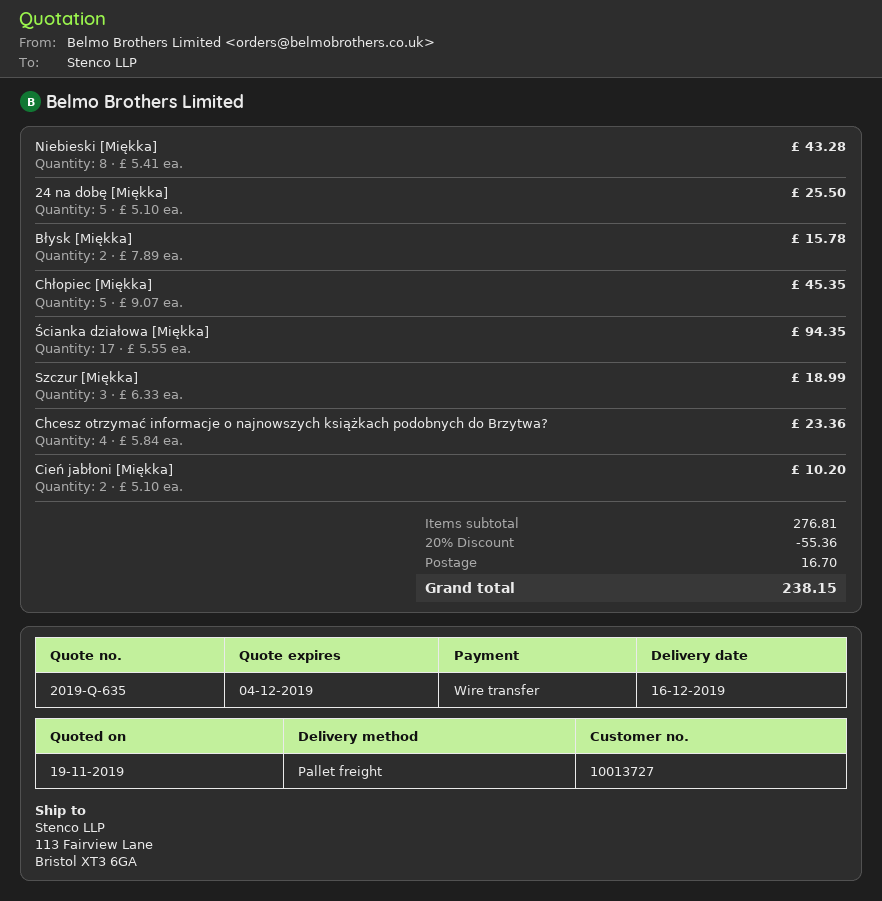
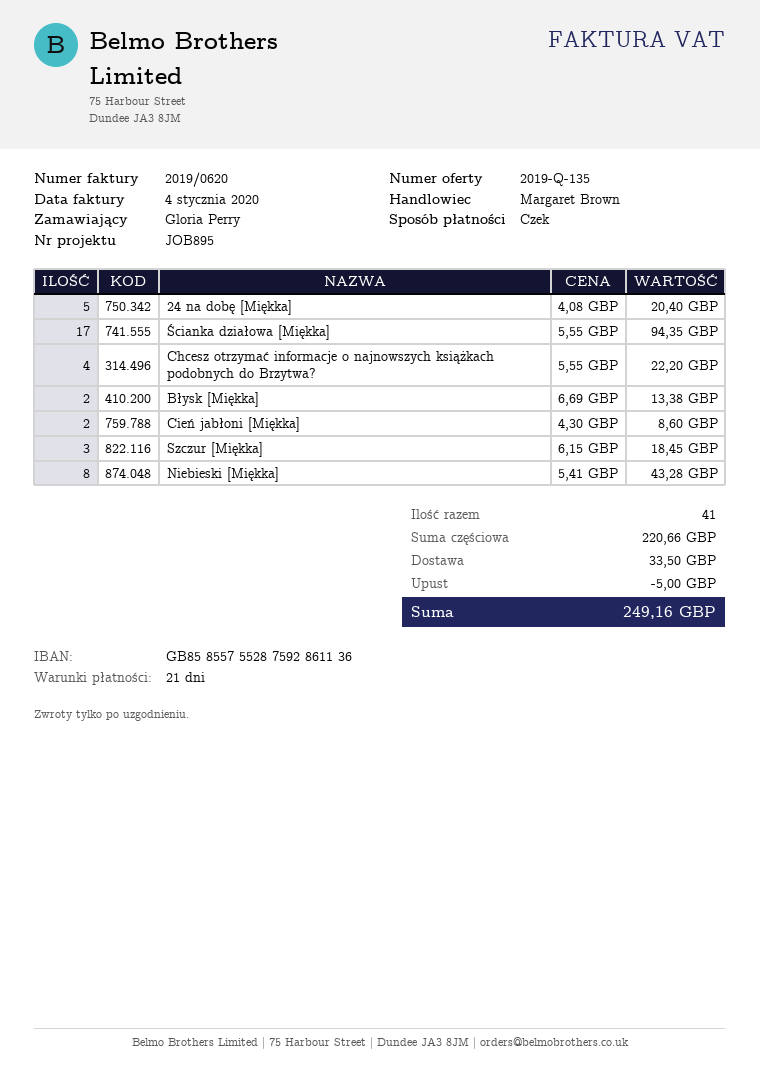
quote number: 2019-Q-635 -> 2019-Q-135
payment method: bank transfer -> cheque
24 na dobę [Miękka]: 5 x 5.10 = 25.50 -> 5 x 4.08 = 20.40
Błysk [Miękka]: 2 x 7.89 = 15.78 -> 2 x 6.69 = 13.38
Chłopiec [Miękka]: 5 x 9.07 = 45.35 -> none
Szczur [Miękka]: 3 x 6.33 = 18.99 -> 3 x 6.15 = 18.45
Chcesz otrzymać informacje o najnowszych książkach podobnych do Brzytwa?: 4 x 5.84 = 23.36 -> 4 x 5.55 = 22.20
Cień jabłoni [Miękka]: 2 x 5.10 = 10.20 -> 2 x 4.30 = 8.60
subtotal: 276.81 -> 220.66
discount: 55.36 -> 5.00
shipping: 16.70 -> 33.50
total: 238.15 -> 249.16

